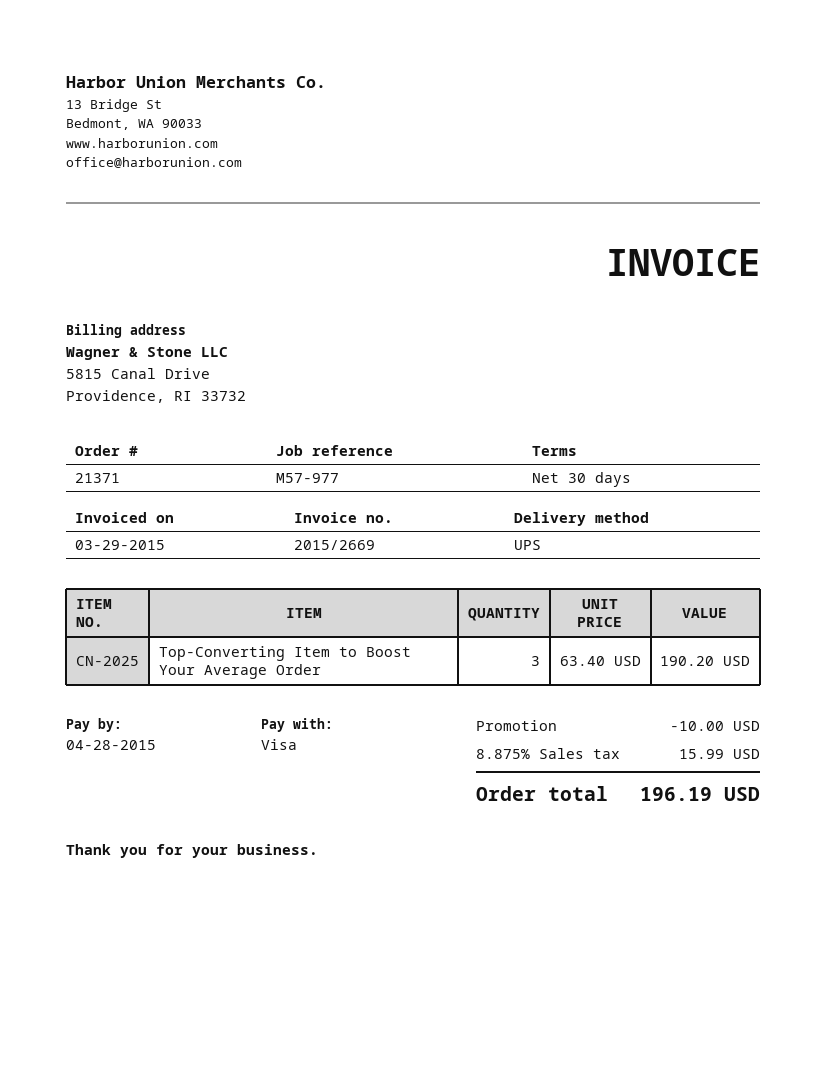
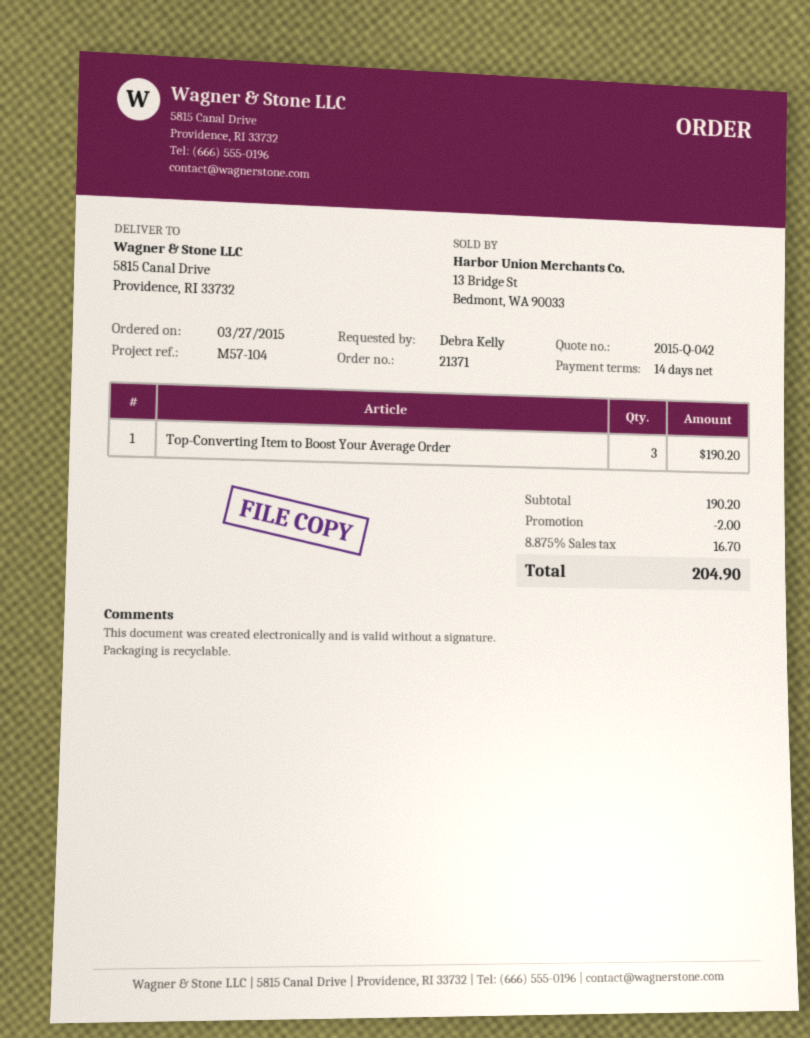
payment terms: 30 days -> 14 days
reference: M57-977 -> M57-104
discount: 10.00 -> 2.00
tax: 8.875% = 15.99 -> 8.875% = 16.70
total: 196.19 -> 204.90

